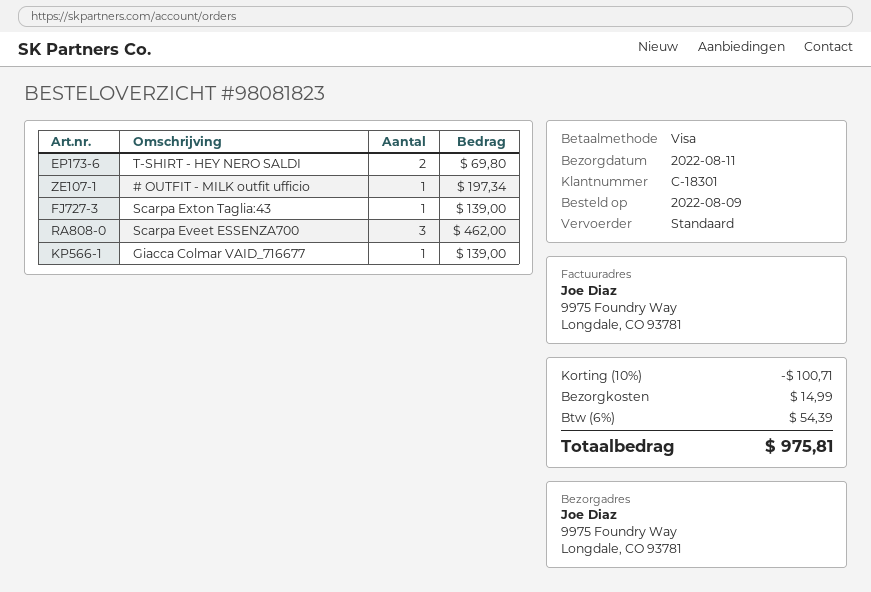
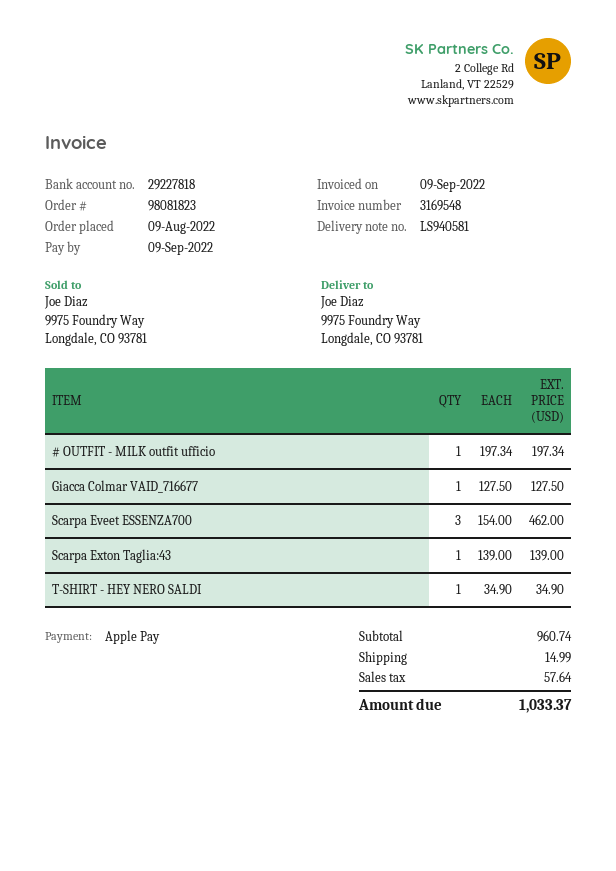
payment method: Visa -> Apple Pay
T-SHIRT - HEY NERO SALDI: 2 for 69.80 -> 1 for 34.90
Giacca Colmar VAID_716677: 1 for 139.00 -> 1 for 127.50
discount: 10% = 100.71 -> none
tax: 54.39 -> 57.64
total: 975.81 -> 1033.37

